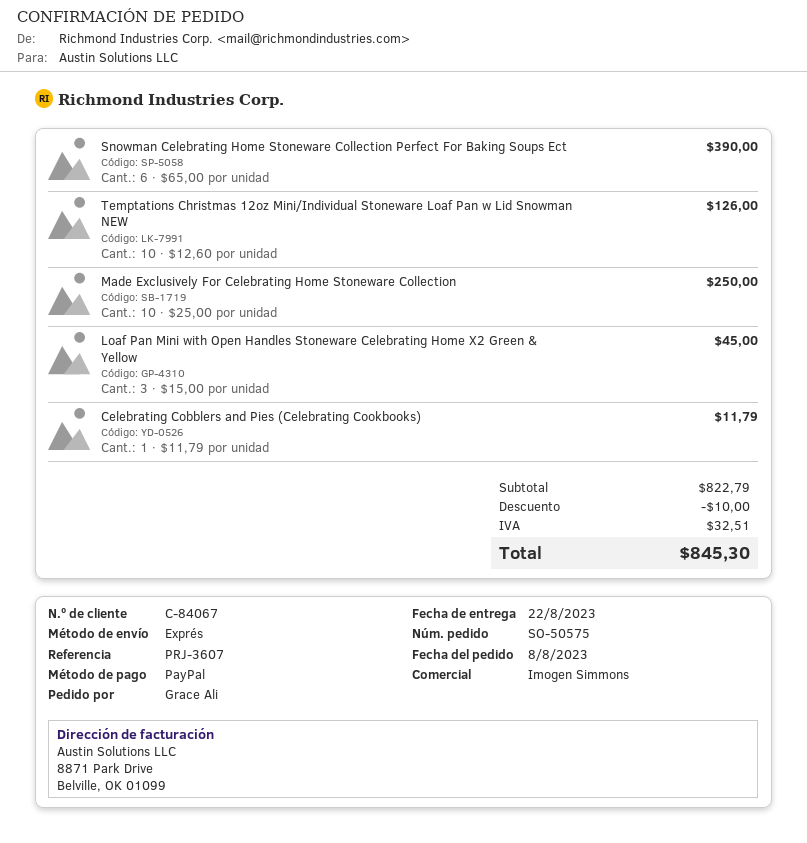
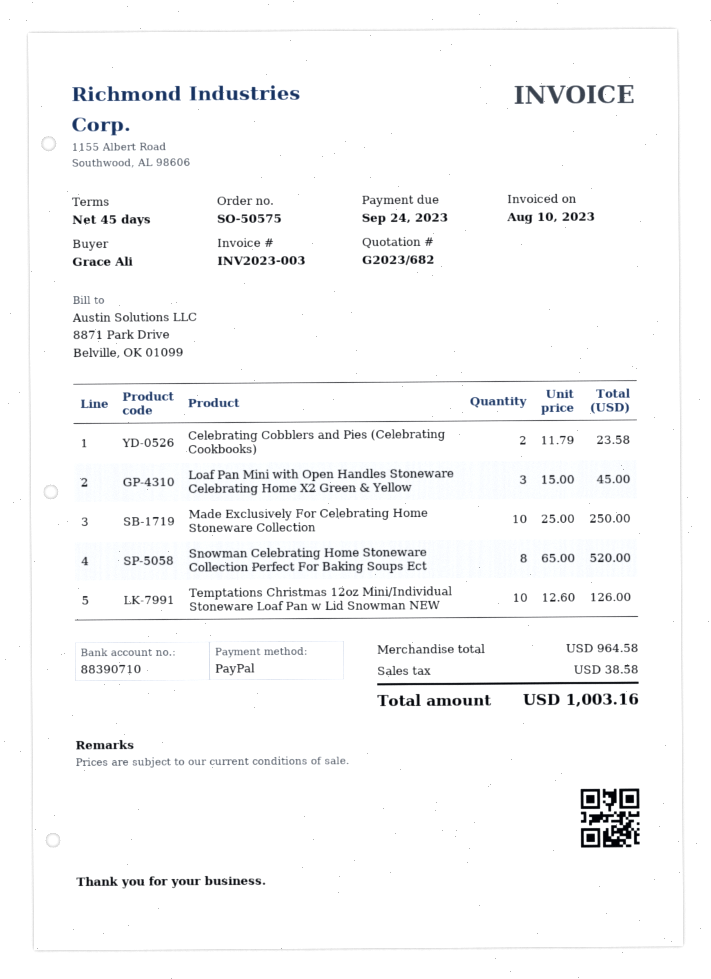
Snowman Celebrating Home Stoneware Collection Perfect For Baking Soups Ect: 6 x 65.00 = 390.00 -> 8 x 65.00 = 520.00
Celebrating Cobblers and Pies (Celebrating Cookbooks): 1 x 11.79 = 11.79 -> 2 x 11.79 = 23.58
subtotal: 822.79 -> 964.58
discount: 10.00 -> none
tax: 32.51 -> 38.58
total: 845.30 -> 1003.16

